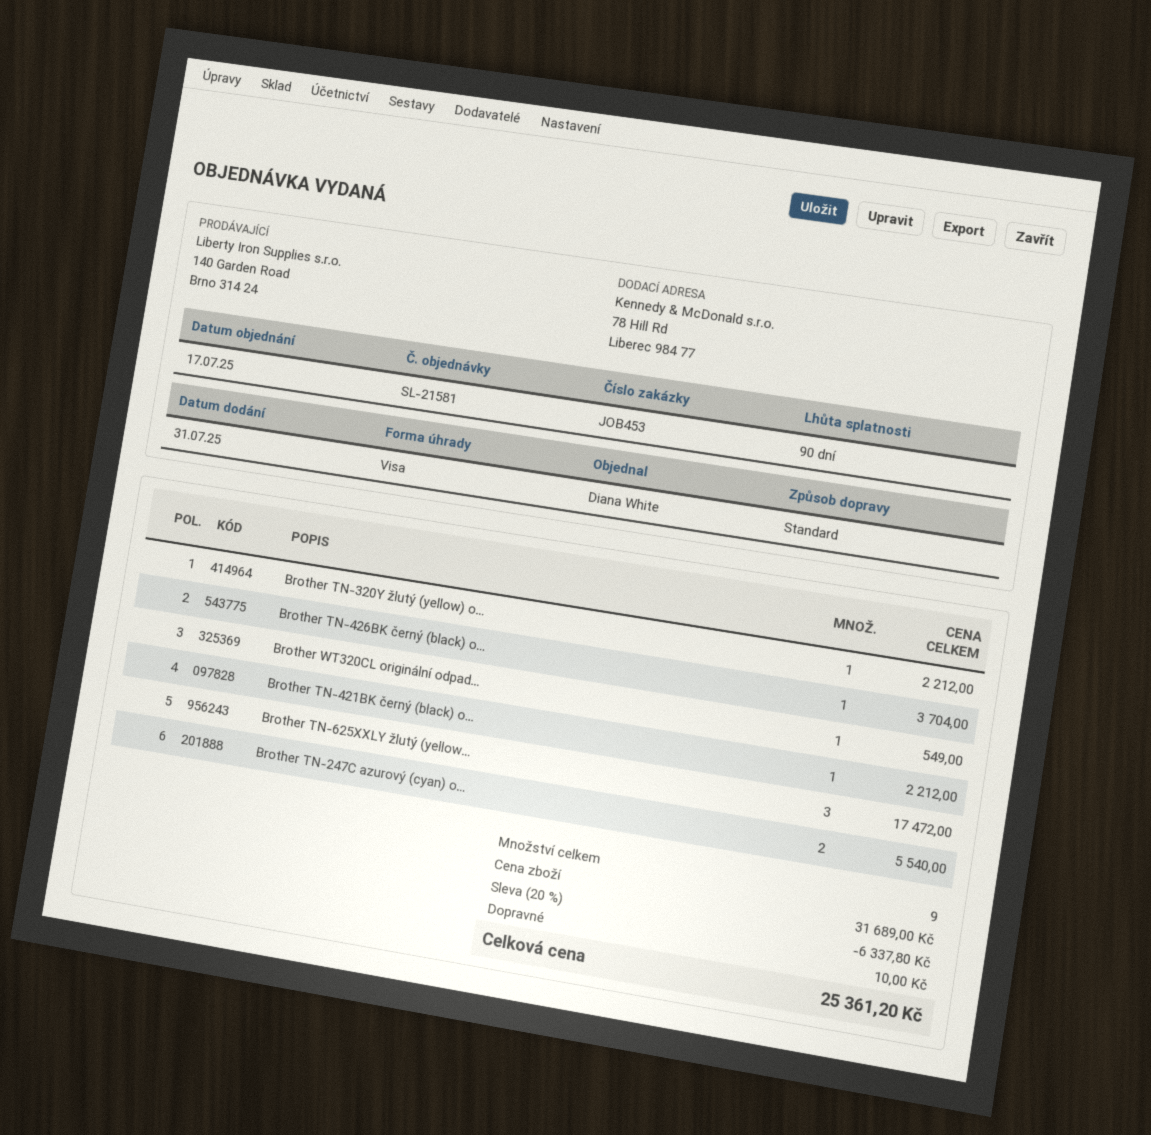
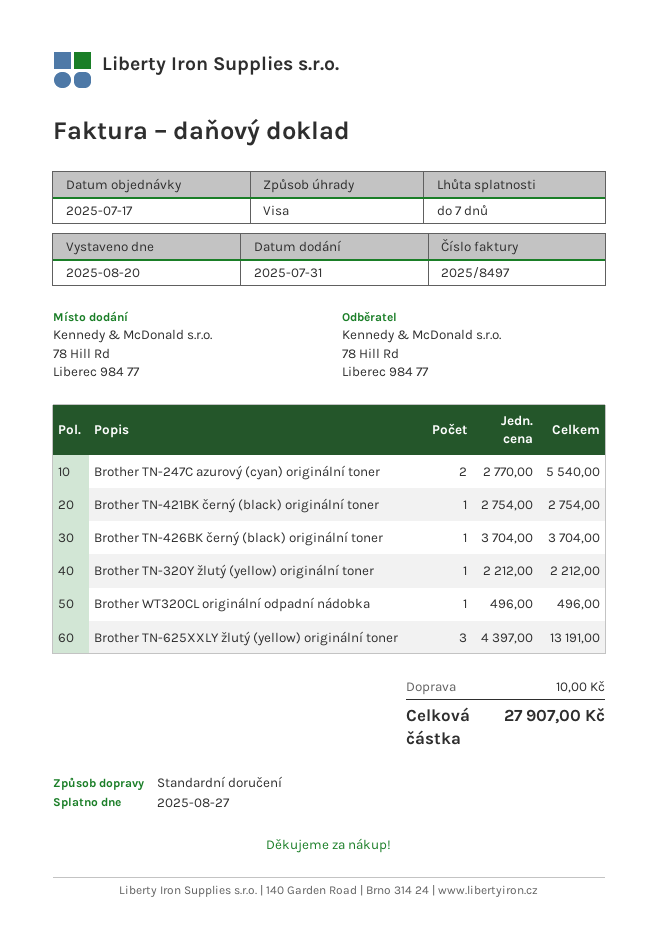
payment terms: 90 days -> 7 days
Brother WT320CL originální odpad...: 1 for 549.00 -> 1 for 496.00
Brother TN-421BK černý (black) o...: 1 for 2212.00 -> 1 for 2754.00
Brother TN-625XXLY žlutý (yellow...: 3 for 17472.00 -> 3 for 13191.00
discount: 20% = 6337.80 -> none
total: 25361.20 -> 27907.00

